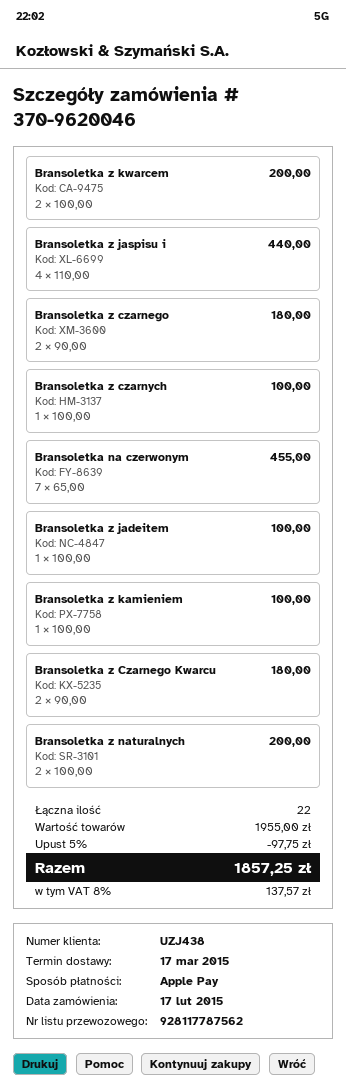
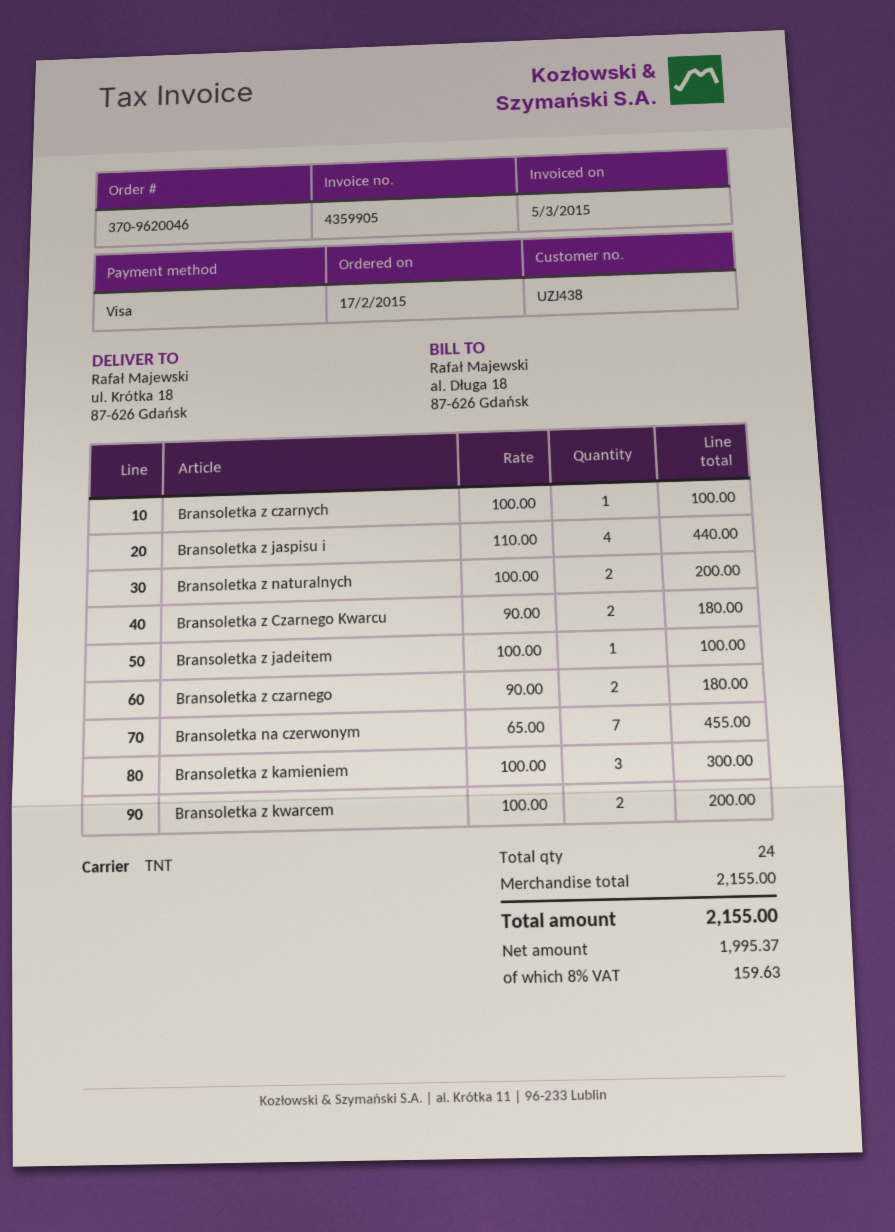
payment method: Apple Pay -> Visa
Bransoletka z kamieniem: 1 x 100.00 = 100.00 -> 3 x 100.00 = 300.00
total quantity: 22 -> 24
subtotal: 1955.00 -> 2155.00
discount: 5% = 97.75 -> none
tax: 8% = 137.57 -> 8% = 159.63
total: 1857.25 -> 2155.00

